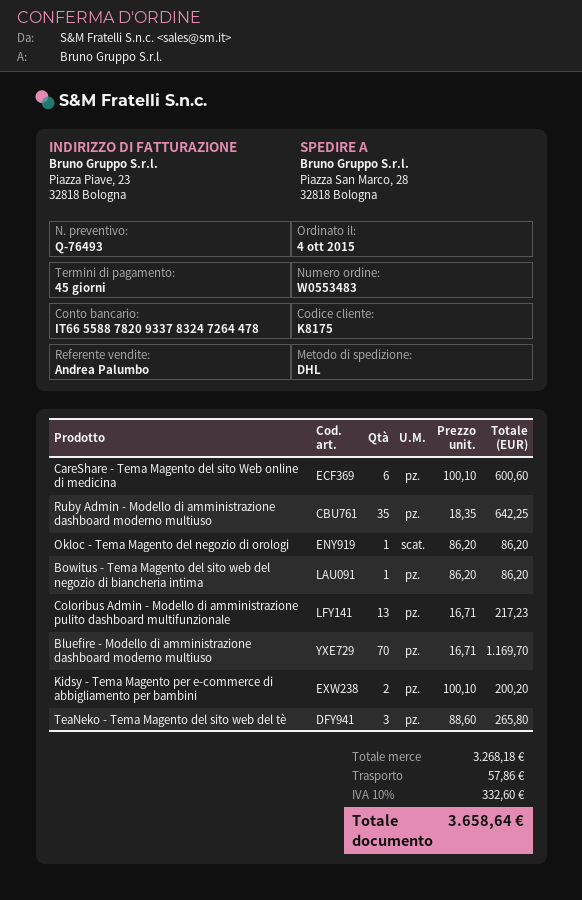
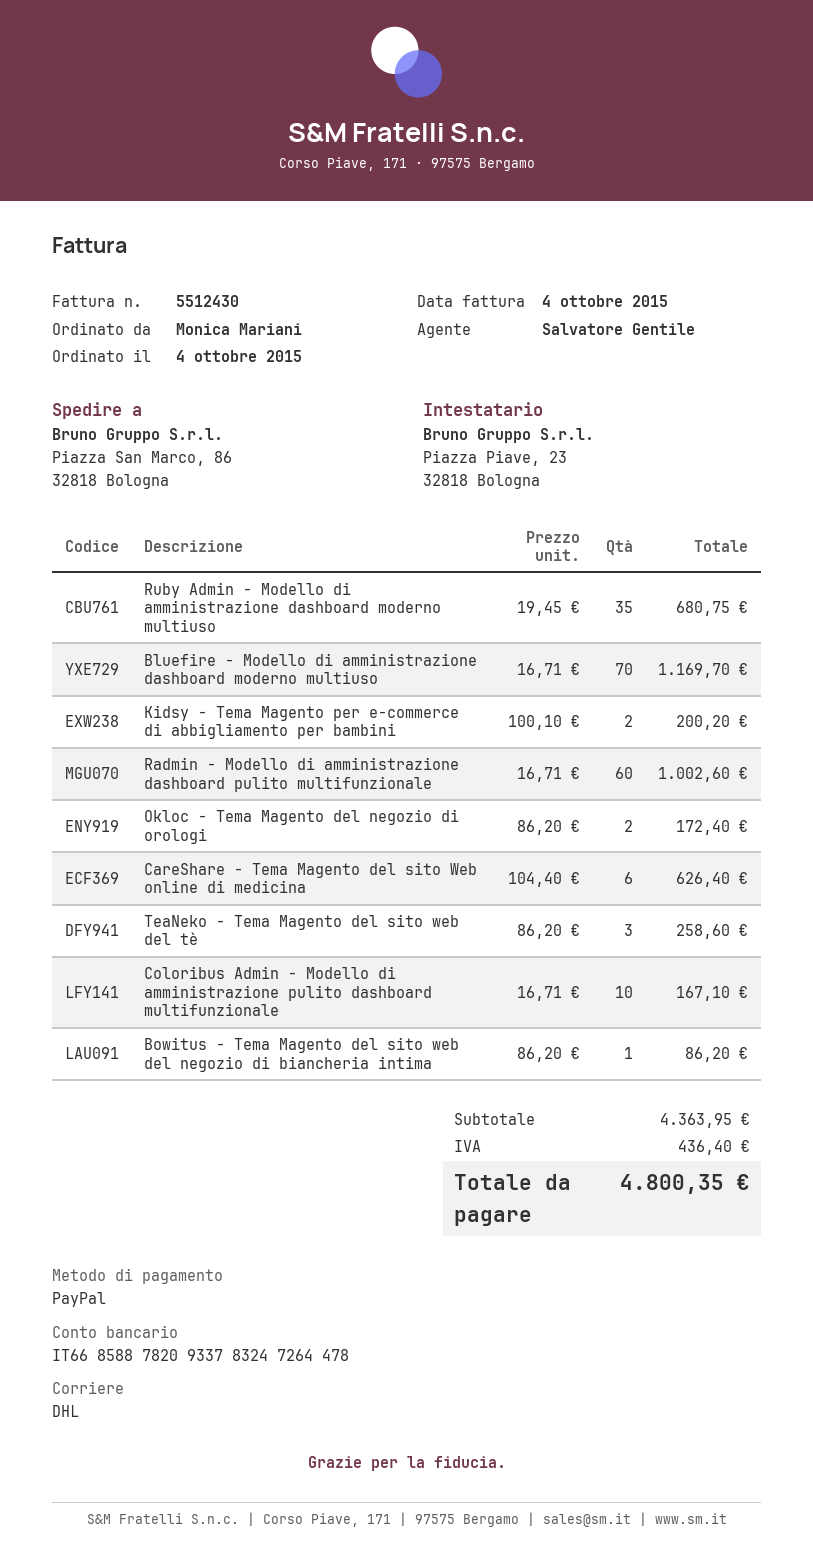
sales rep: Andrea Palumbo -> Salvatore Gentile
bank account: IT6655887820933783247264478 -> IT6685887820933783247264478
ship to: Piazza San Marco, 28, 32818 Bologna -> Piazza San Marco, 86, 32818 Bologna
CareShare - Tema Magento del sito Web online di medicina: 6 x 100.10 = 600.60 -> 6 x 104.40 = 626.40
Ruby Admin - Modello di amministrazione dashboard moderno multiuso: 35 x 18.35 = 642.25 -> 35 x 19.45 = 680.75
Okloc - Tema Magento del negozio di orologi: 1 x 86.20 = 86.20 -> 2 x 86.20 = 172.40
Coloribus Admin - Modello di amministrazione pulito dashboard multifunzionale: 13 x 16.71 = 217.23 -> 10 x 16.71 = 167.10
TeaNeko - Tema Magento del sito web del tè: 3 x 88.60 = 265.80 -> 3 x 86.20 = 258.60
Radmin - Modello di amministrazione dashboard pulito multifunzionale: none -> 60 x 16.71 = 1002.60
subtotal: 3268.18 -> 4363.95
shipping: 57.86 -> none
tax: 332.60 -> 436.40
total: 3658.64 -> 4800.35

